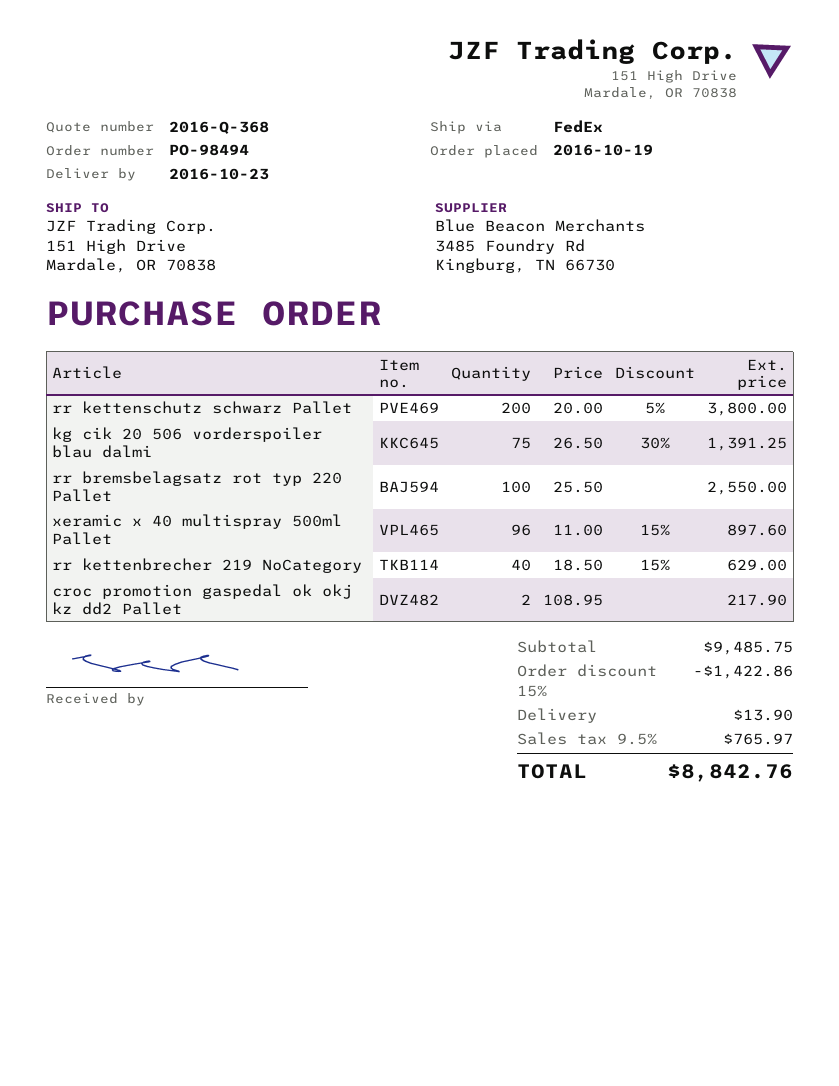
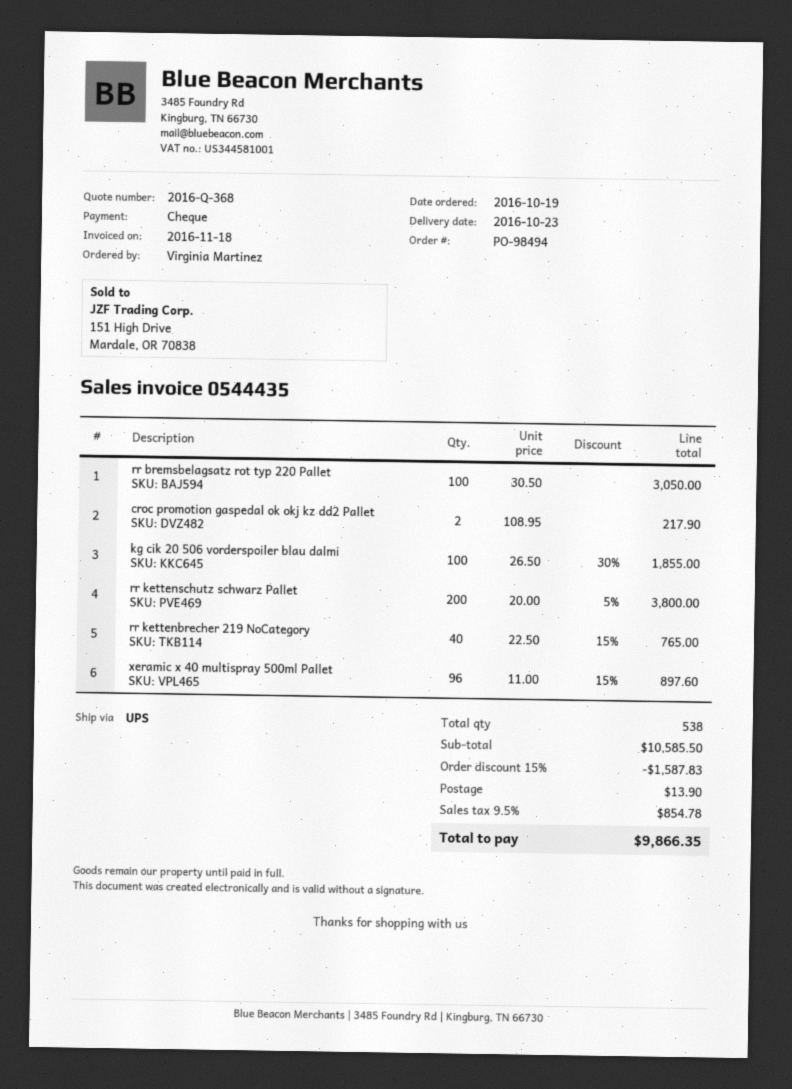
shipping method: FedEx -> UPS
kg cik 20 506 vorderspoiler blau dalmi: 75 x 26.50 - 30% = 1391.25 -> 100 x 26.50 - 30% = 1855.00
rr bremsbelagsatz rot typ 220 Pallet: 100 x 25.50 = 2550.00 -> 100 x 30.50 = 3050.00
rr kettenbrecher 219 NoCategory: 40 x 18.50 - 15% = 629.00 -> 40 x 22.50 - 15% = 765.00
subtotal: 9485.75 -> 10585.50
discount: 15% = 1422.86 -> 15% = 1587.83
tax: 9.5% = 765.97 -> 9.5% = 854.78
total: 8842.76 -> 9866.35

